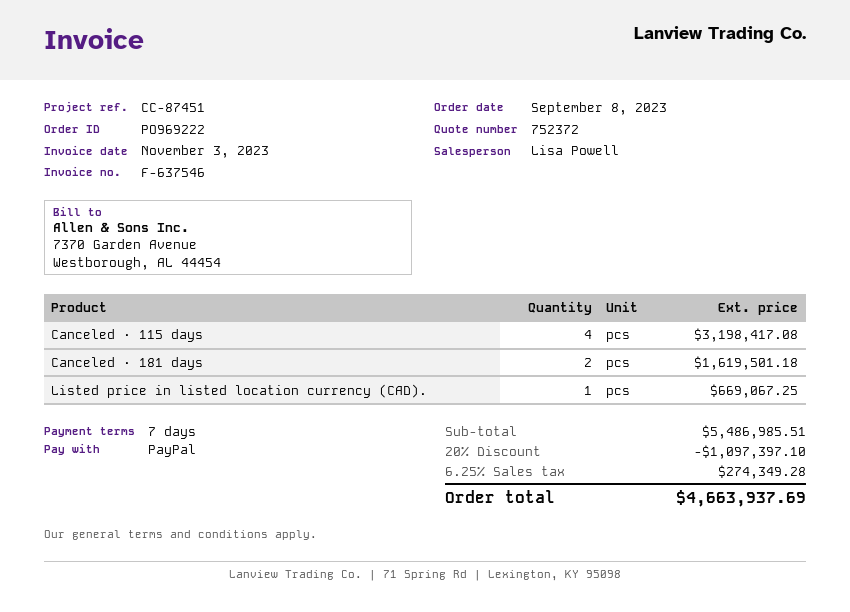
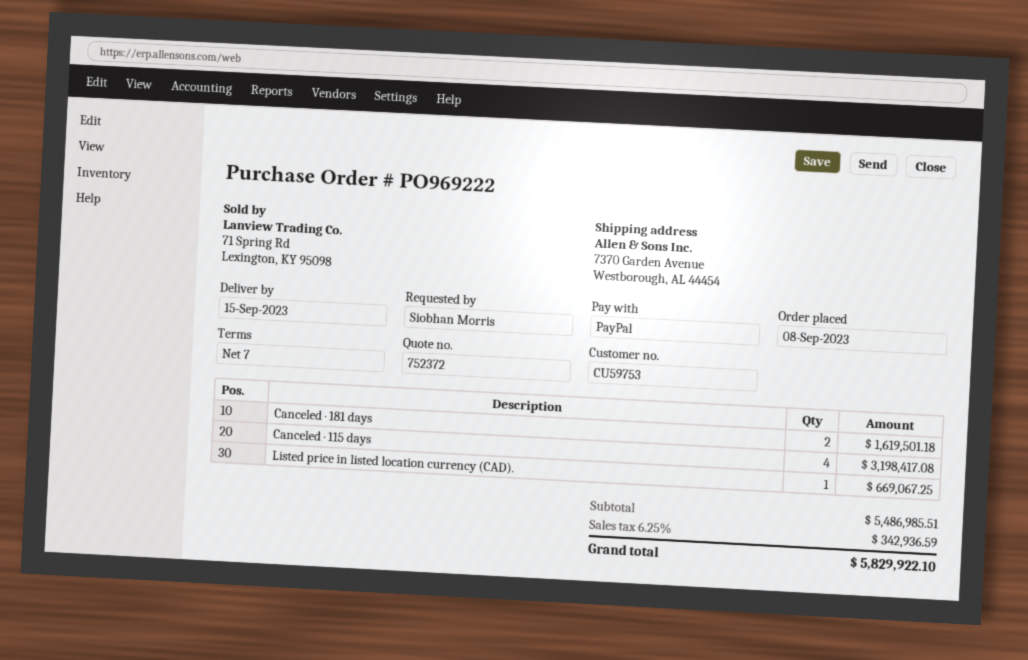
discount: 20% = 1097397.10 -> none
tax: 6.25% = 274349.28 -> 6.25% = 342936.59
total: 4663937.69 -> 5829922.10

